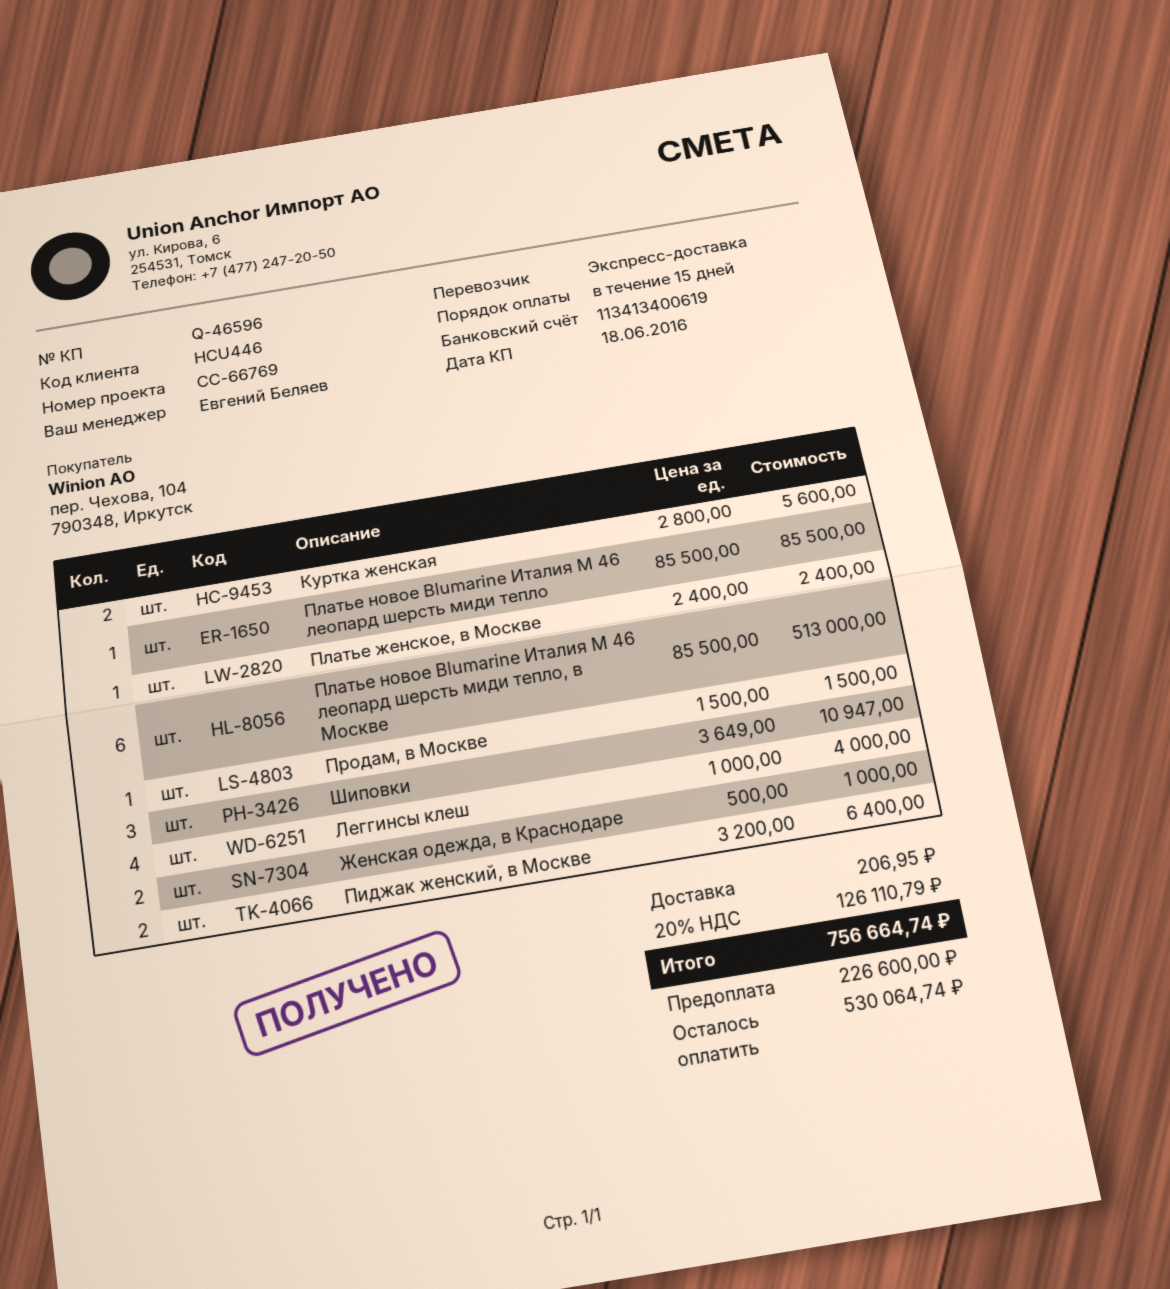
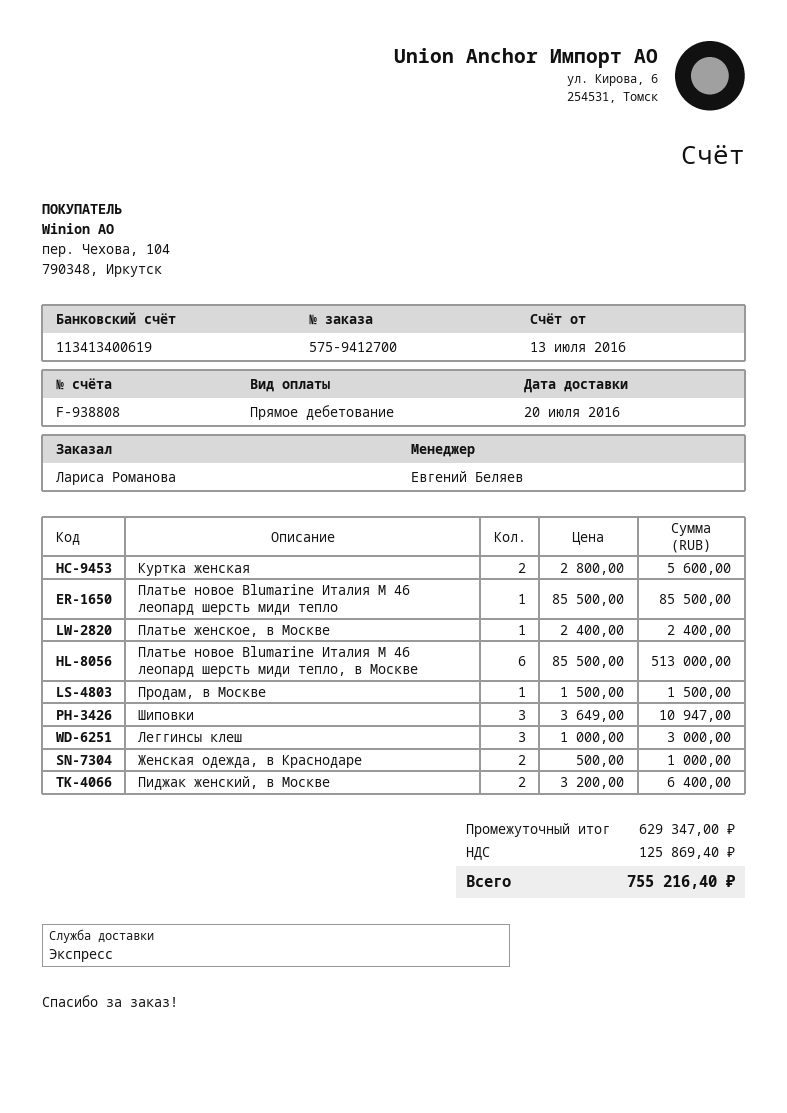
Леггинсы клеш: 4 x 1000.00 = 4000.00 -> 3 x 1000.00 = 3000.00
shipping: 206.95 -> none
tax: 126110.79 -> 125869.40
total: 756664.74 -> 755216.40

